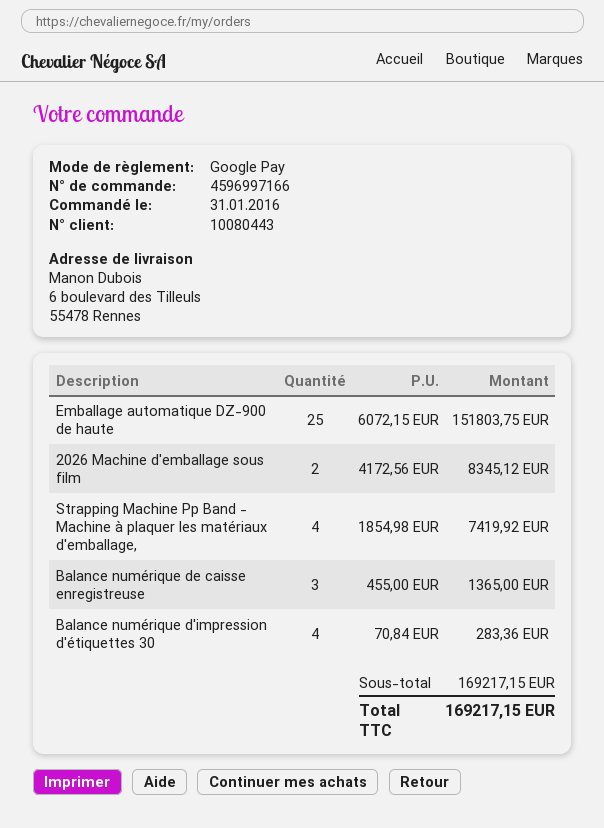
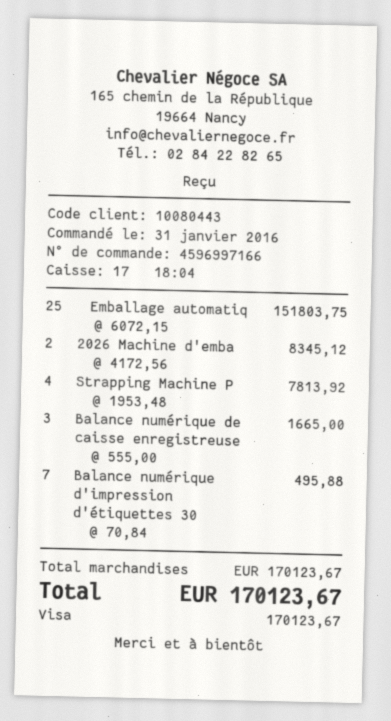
payment method: Google Pay -> Visa
Strapping Machine Pp Band - Machine à plaquer les matériaux d'emballage,: 4 x 1854.98 = 7419.92 -> 4 x 1953.48 = 7813.92
Balance numérique de caisse enregistreuse: 3 x 455.00 = 1365.00 -> 3 x 555.00 = 1665.00
Balance numérique d'impression d'étiquettes 30: 4 x 70.84 = 283.36 -> 7 x 70.84 = 495.88
subtotal: 169217.15 -> 170123.67
total: 169217.15 -> 170123.67

